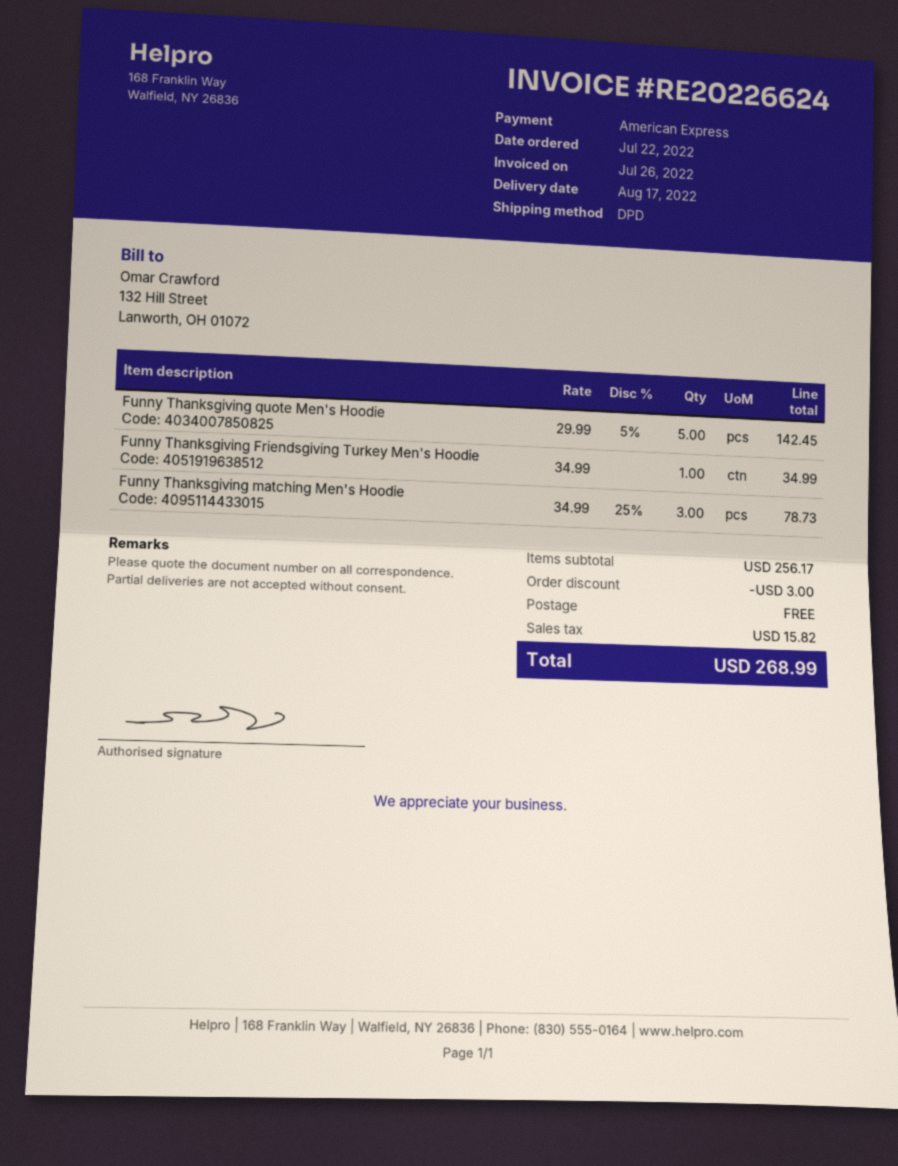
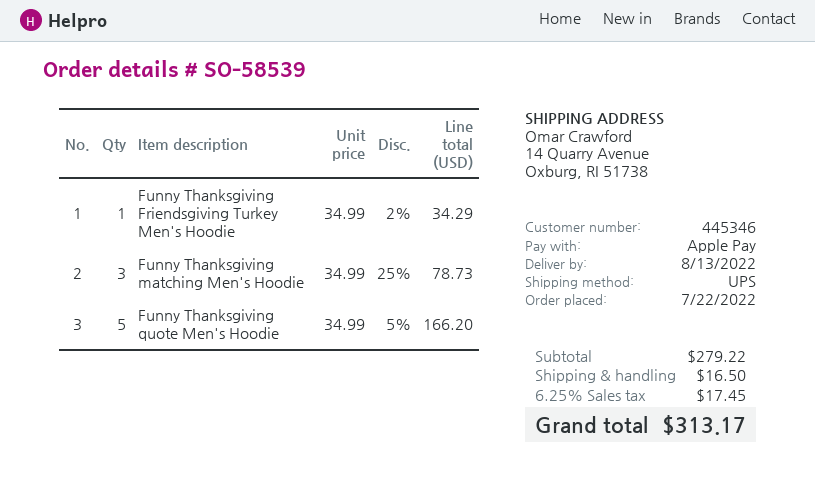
delivery date: 2022-08-17 -> 2022-08-13
payment method: American Express -> Apple Pay
shipping method: DPD -> UPS
Funny Thanksgiving quote Men's Hoodie: 5 x 29.99 - 5% = 142.45 -> 5 x 34.99 - 5% = 166.20
Funny Thanksgiving Friendsgiving Turkey Men's Hoodie: 1 x 34.99 = 34.99 -> 1 x 34.99 - 2% = 34.29
subtotal: 256.17 -> 279.22
discount: 3.00 -> none
shipping: 0.00 -> 16.50
tax: 15.82 -> 17.45
total: 268.99 -> 313.17

